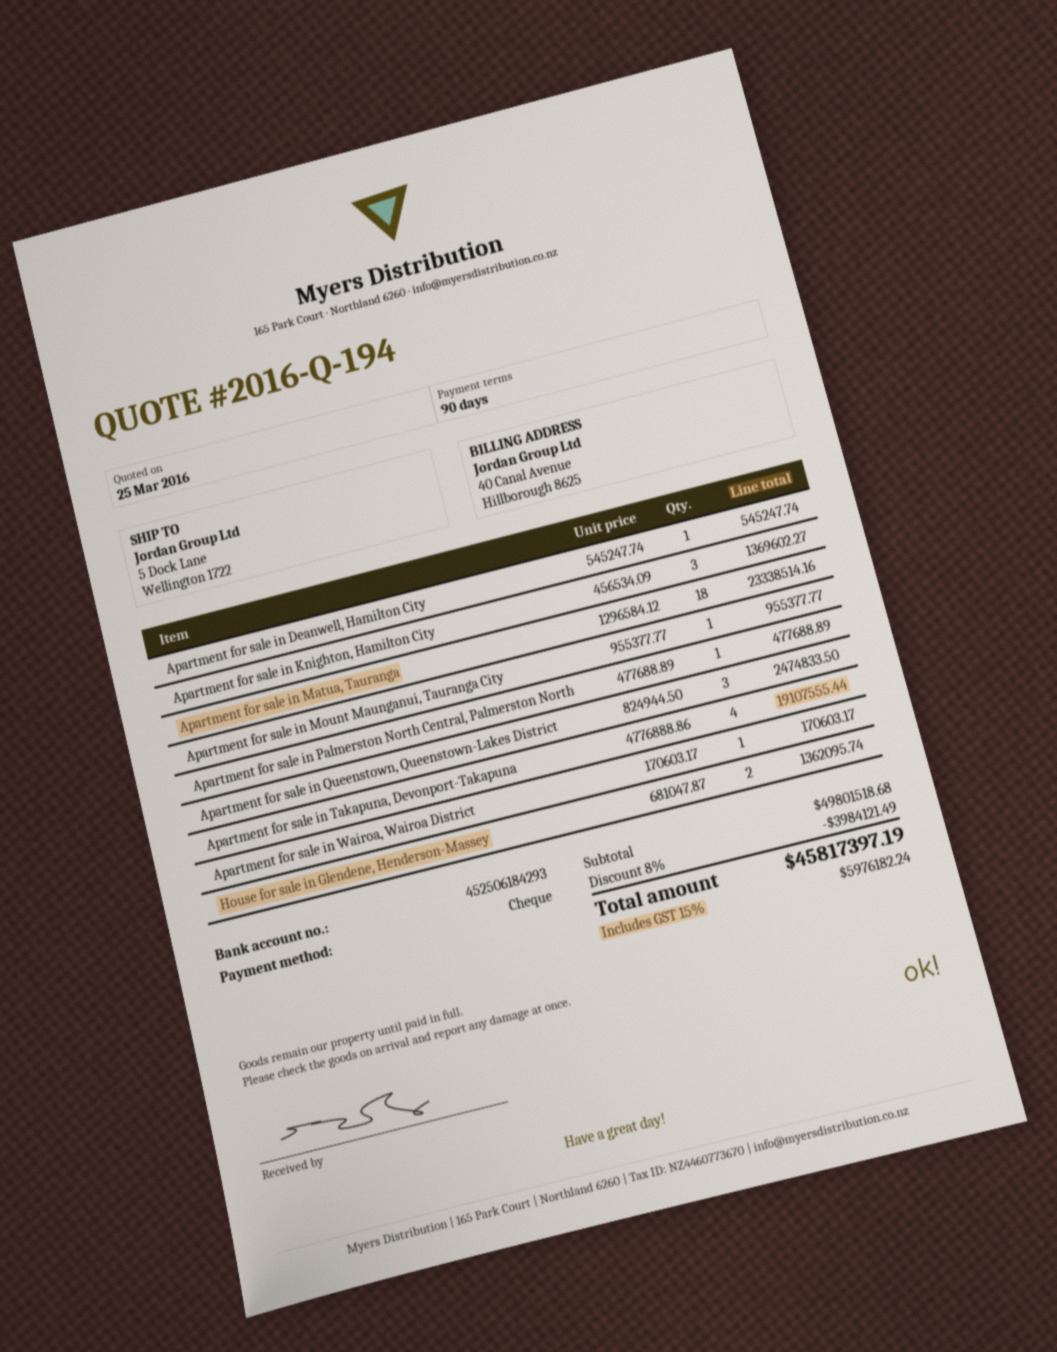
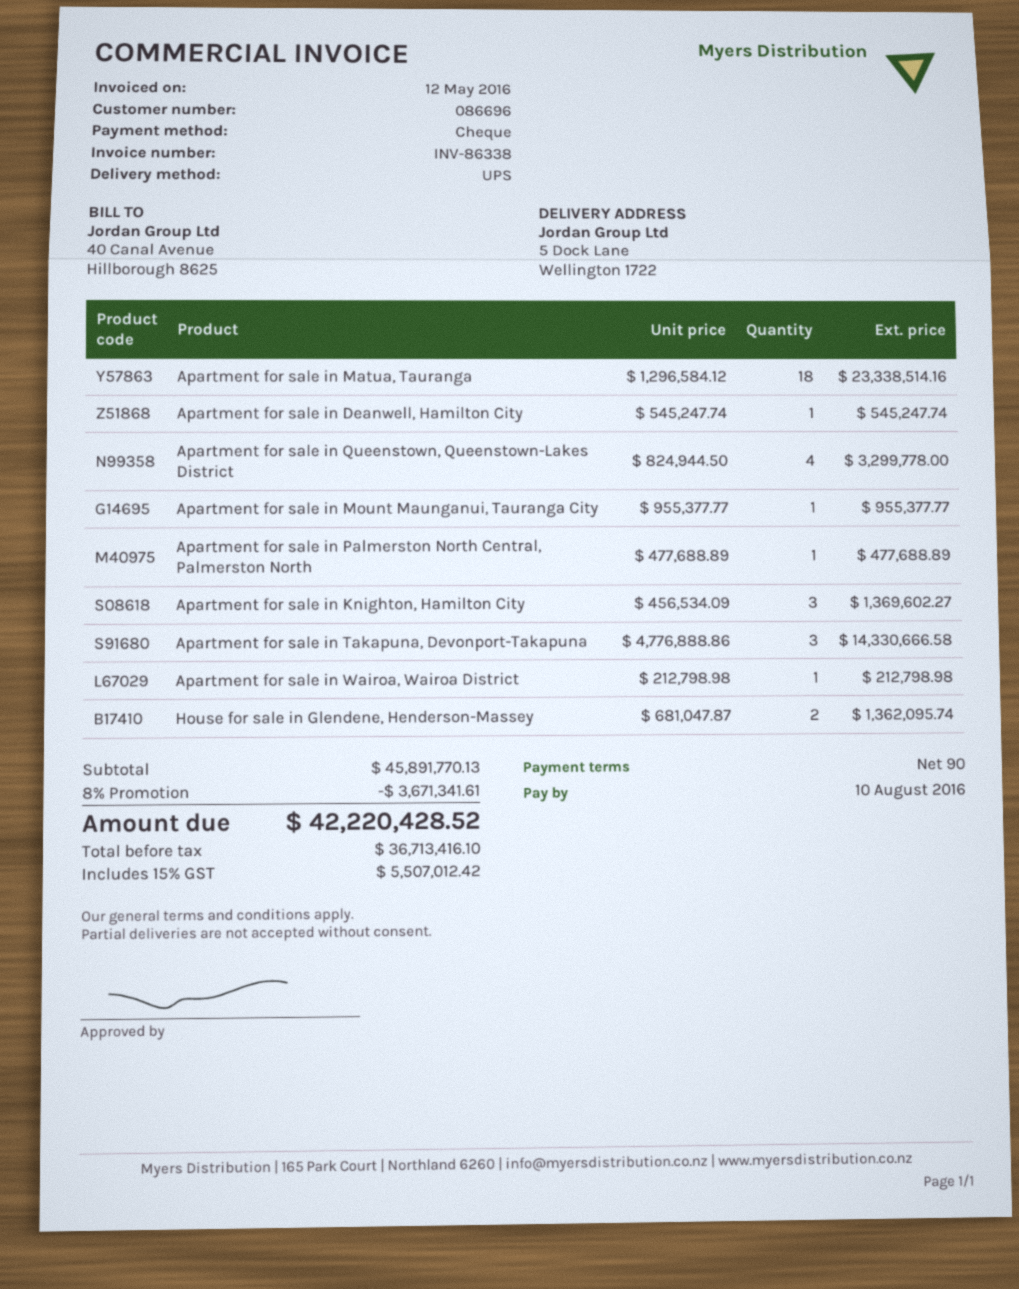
Apartment for sale in Queenstown, Queenstown-Lakes District: 3 x 824944.50 = 2474833.50 -> 4 x 824944.50 = 3299778.00
Apartment for sale in Takapuna, Devonport-Takapuna: 4 x 4776888.86 = 19107555.44 -> 3 x 4776888.86 = 14330666.58
Apartment for sale in Wairoa, Wairoa District: 1 x 170603.17 = 170603.17 -> 1 x 212798.98 = 212798.98
subtotal: 49801518.68 -> 45891770.13
discount: 8% = 3984121.49 -> 8% = 3671341.61
tax: 15% = 5976182.24 -> 15% = 5507012.42
total: 45817397.19 -> 42220428.52

